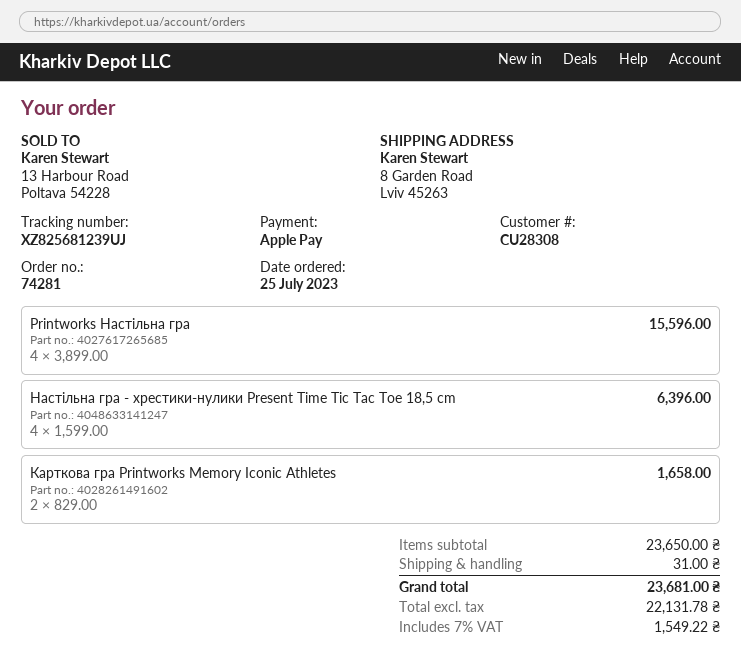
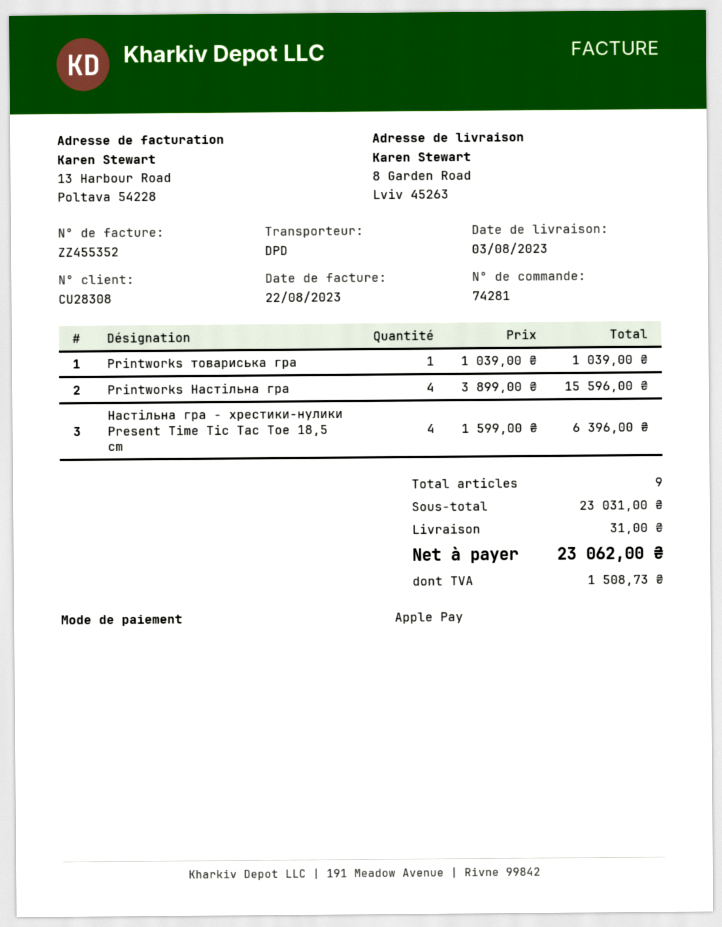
Карткова гра Printworks Memory Iconic Athletes: 2 x 829.00 = 1658.00 -> none
Printworks товариська гра: none -> 1 x 1039.00 = 1039.00
subtotal: 23650.00 -> 23031.00
tax: 1549.22 -> 1508.73
total: 23681.00 -> 23062.00

